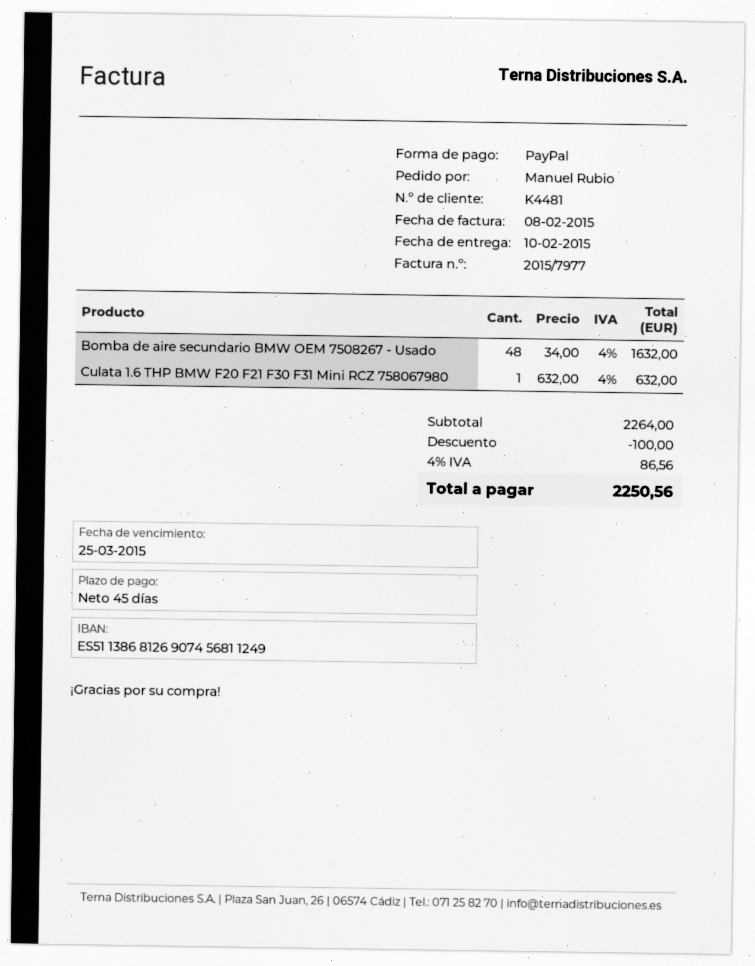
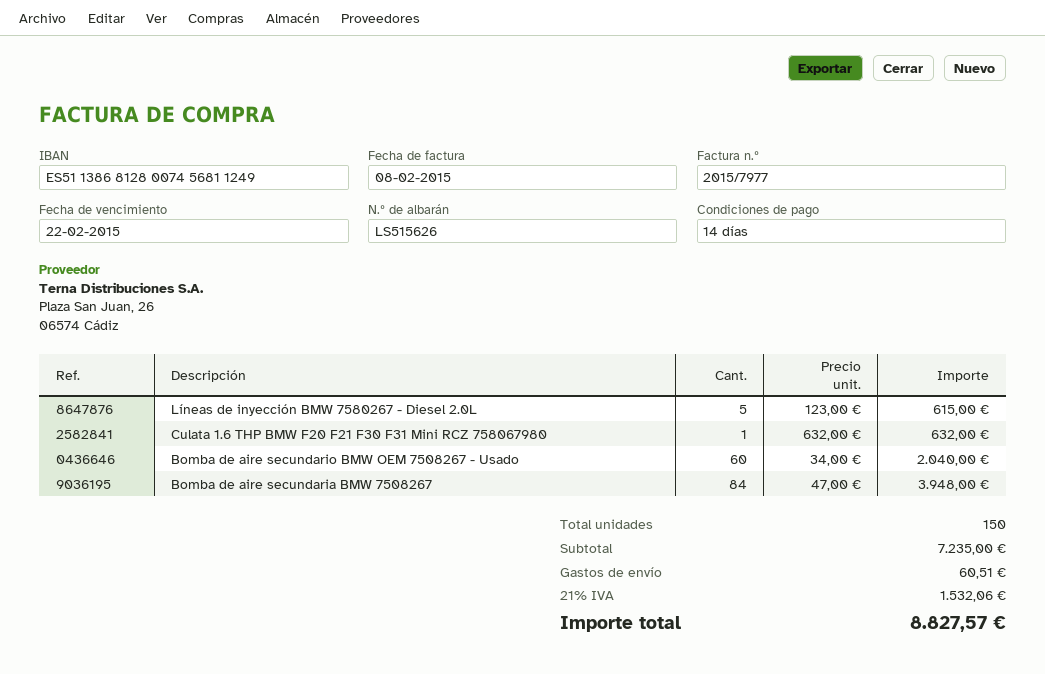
payment terms: 45 days -> 14 days
due date: 2015-03-25 -> 2015-02-22
bank account: ES5113868126907456811249 -> ES5113868128007456811249
Bomba de aire secundario BMW OEM 7508267 - Usado: 48 x 34.00 = 1632.00 -> 60 x 34.00 = 2040.00
Líneas de inyección BMW 7580267 - Diesel 2.0L: none -> 5 x 123.00 = 615.00
Bomba de aire secundaria BMW 7508267: none -> 84 x 47.00 = 3948.00
subtotal: 2264.00 -> 7235.00
discount: 100.00 -> none
shipping: none -> 60.51
tax: 4% = 86.56 -> 21% = 1532.06
total: 2250.56 -> 8827.57

